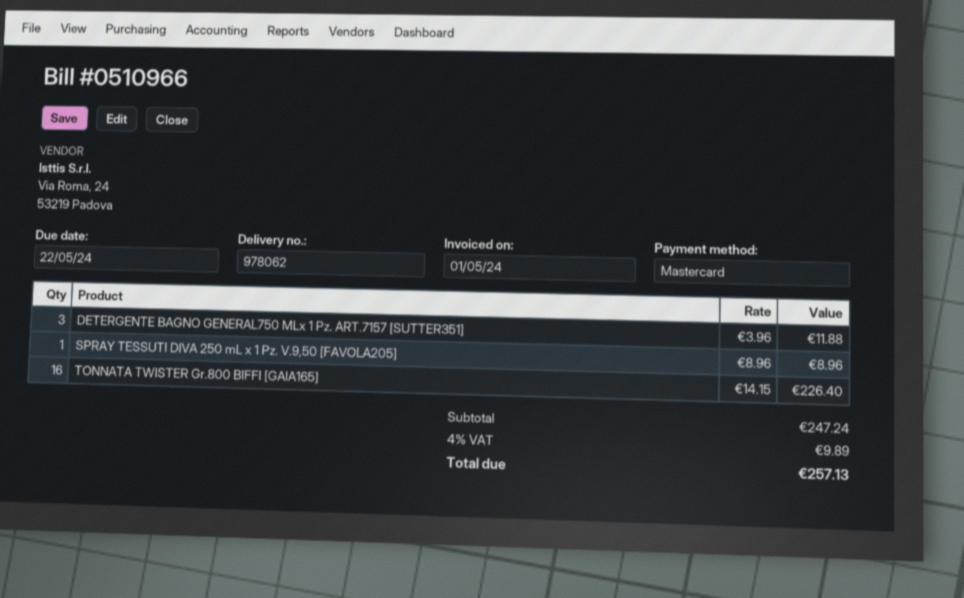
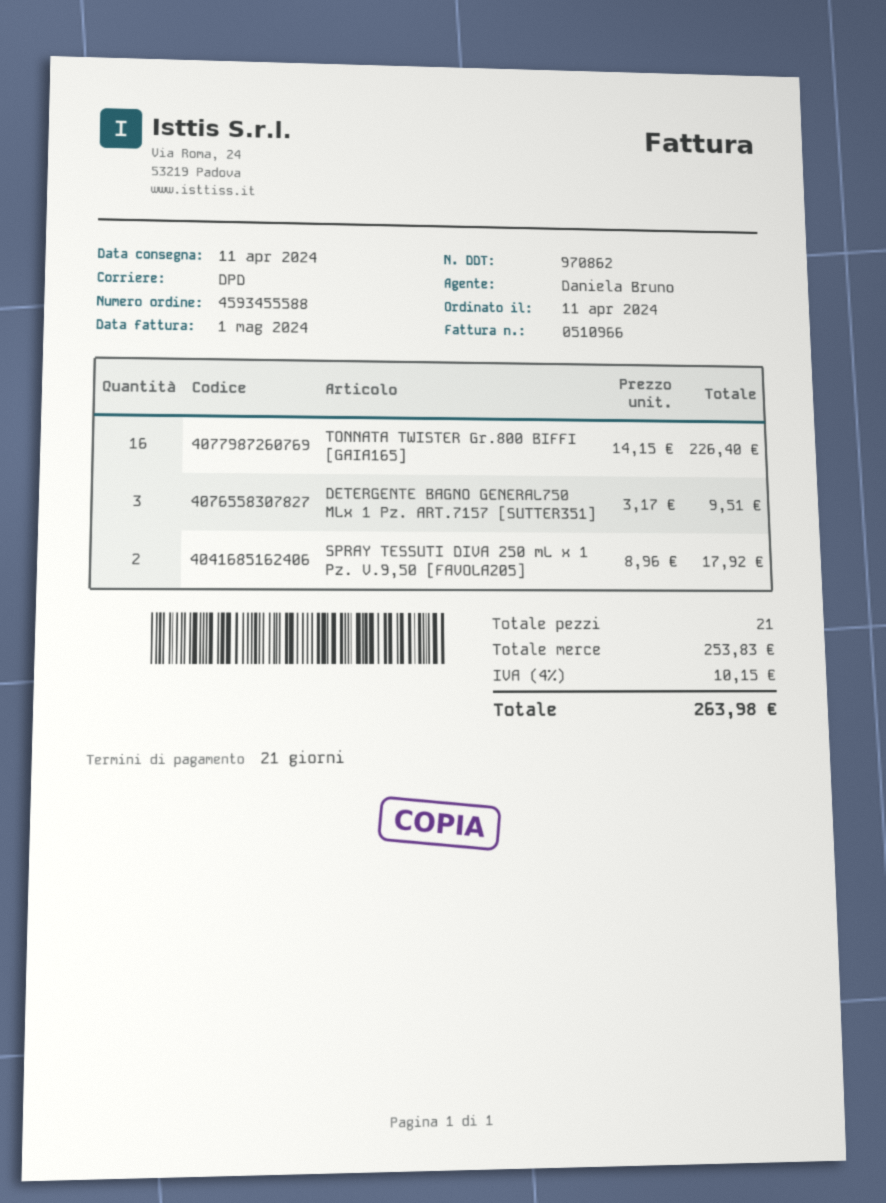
delivery note number: 978062 -> 970862
DETERGENTE BAGNO GENERAL750 MLx 1 Pz. ART.7157 [SUTTER351]: 3 x 3.96 = 11.88 -> 3 x 3.17 = 9.51
SPRAY TESSUTI DIVA 250 mL x 1 Pz. V.9,50 [FAVOLA205]: 1 x 8.96 = 8.96 -> 2 x 8.96 = 17.92
subtotal: 247.24 -> 253.83
tax: 4% = 9.89 -> 4% = 10.15
total: 257.13 -> 263.98

